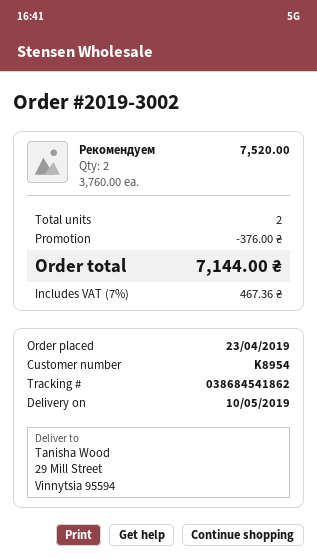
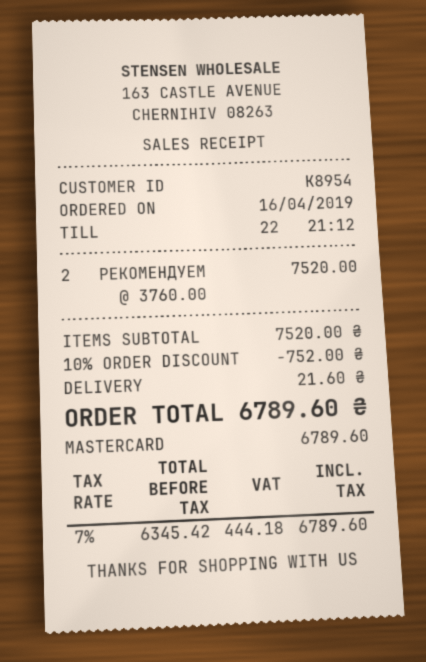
order date: 2019-04-23 -> 2019-04-16
discount: 376.00 -> 752.00
shipping: none -> 21.60
tax: 7% = 467.36 -> 7% = 444.18
total: 7144.00 -> 6789.60

